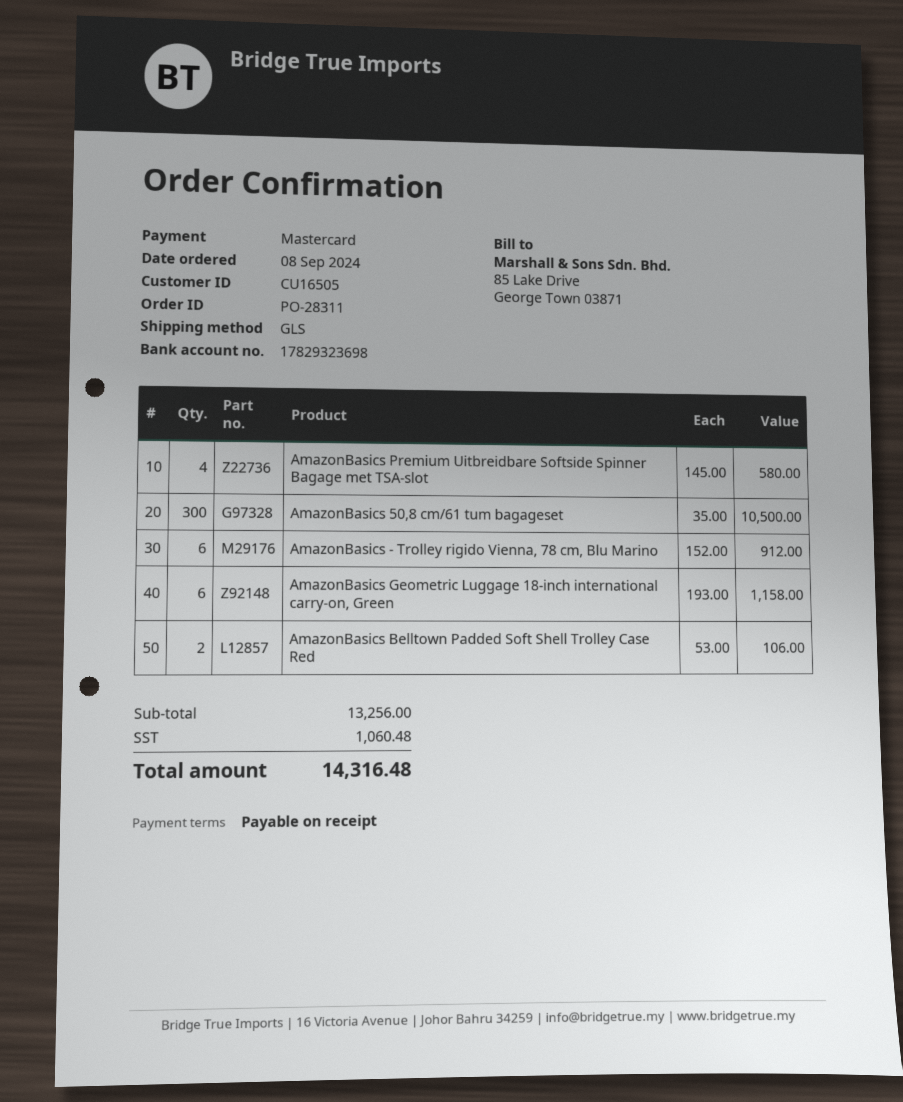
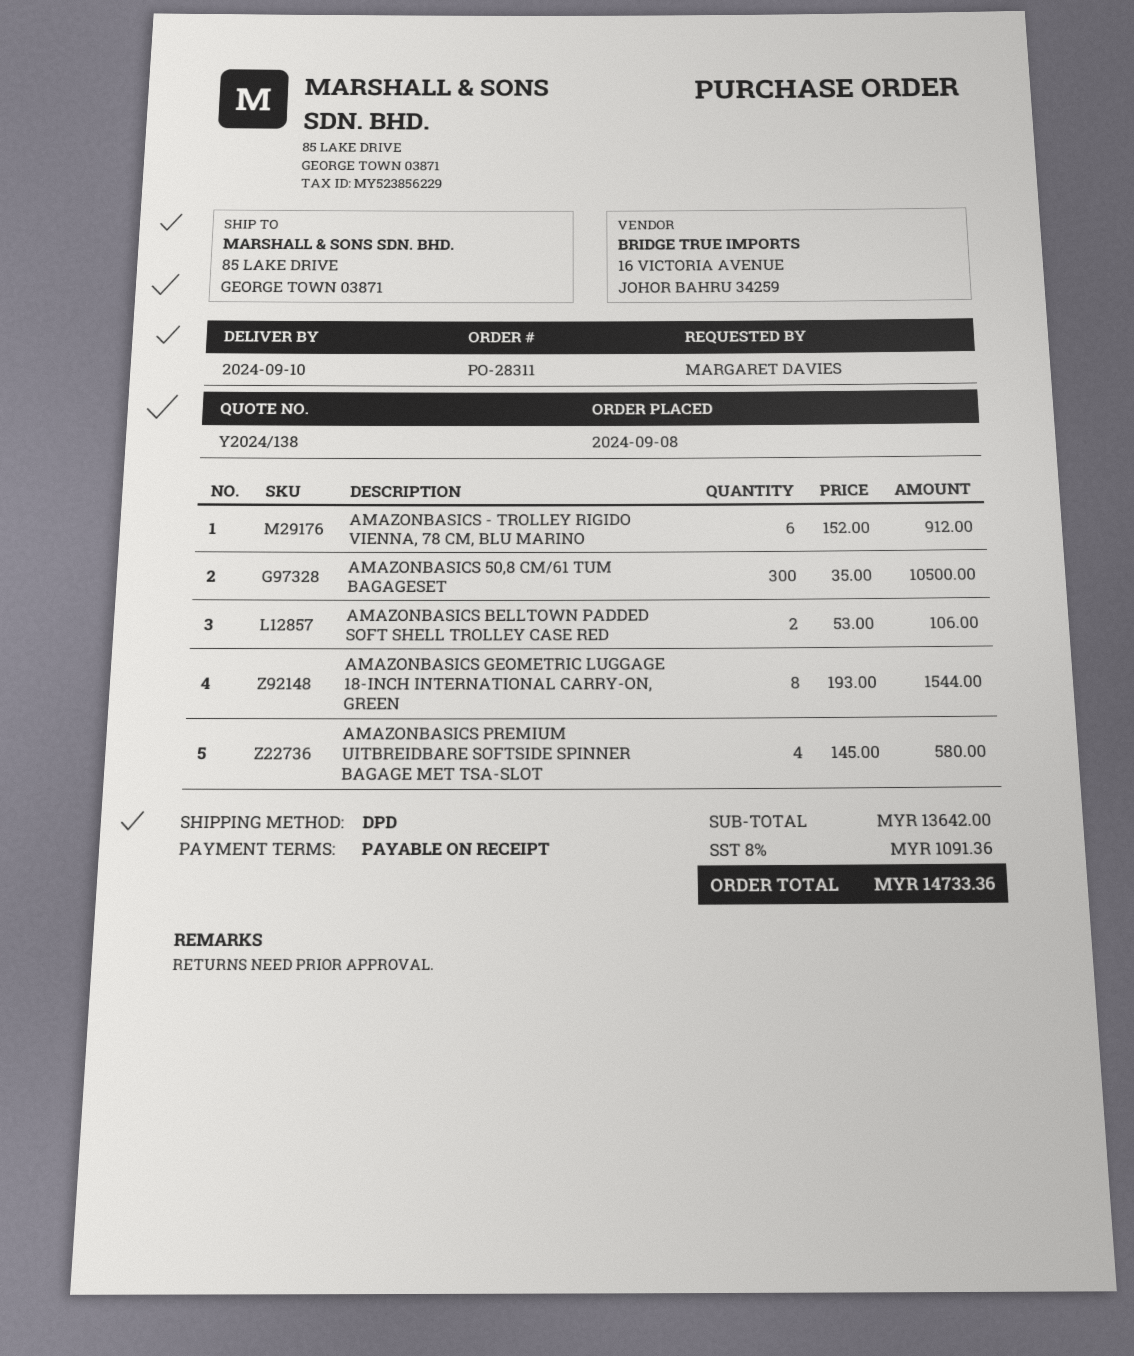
shipping method: GLS -> DPD
AmazonBasics Geometric Luggage 18-inch international carry-on, Green: 6 x 193.00 = 1158.00 -> 8 x 193.00 = 1544.00
subtotal: 13256.00 -> 13642.00
tax: 1060.48 -> 1091.36
total: 14316.48 -> 14733.36

